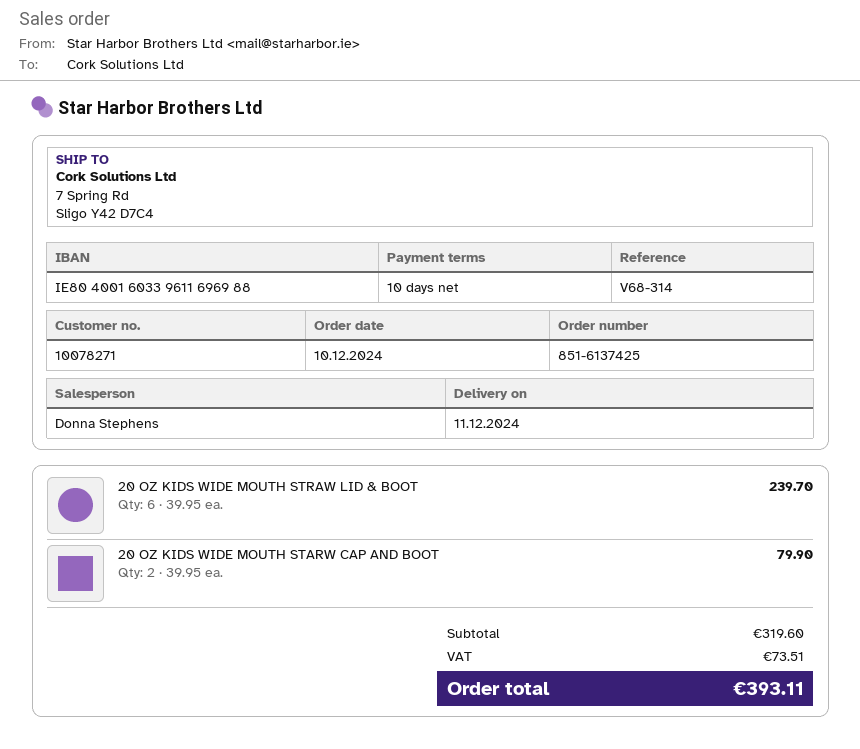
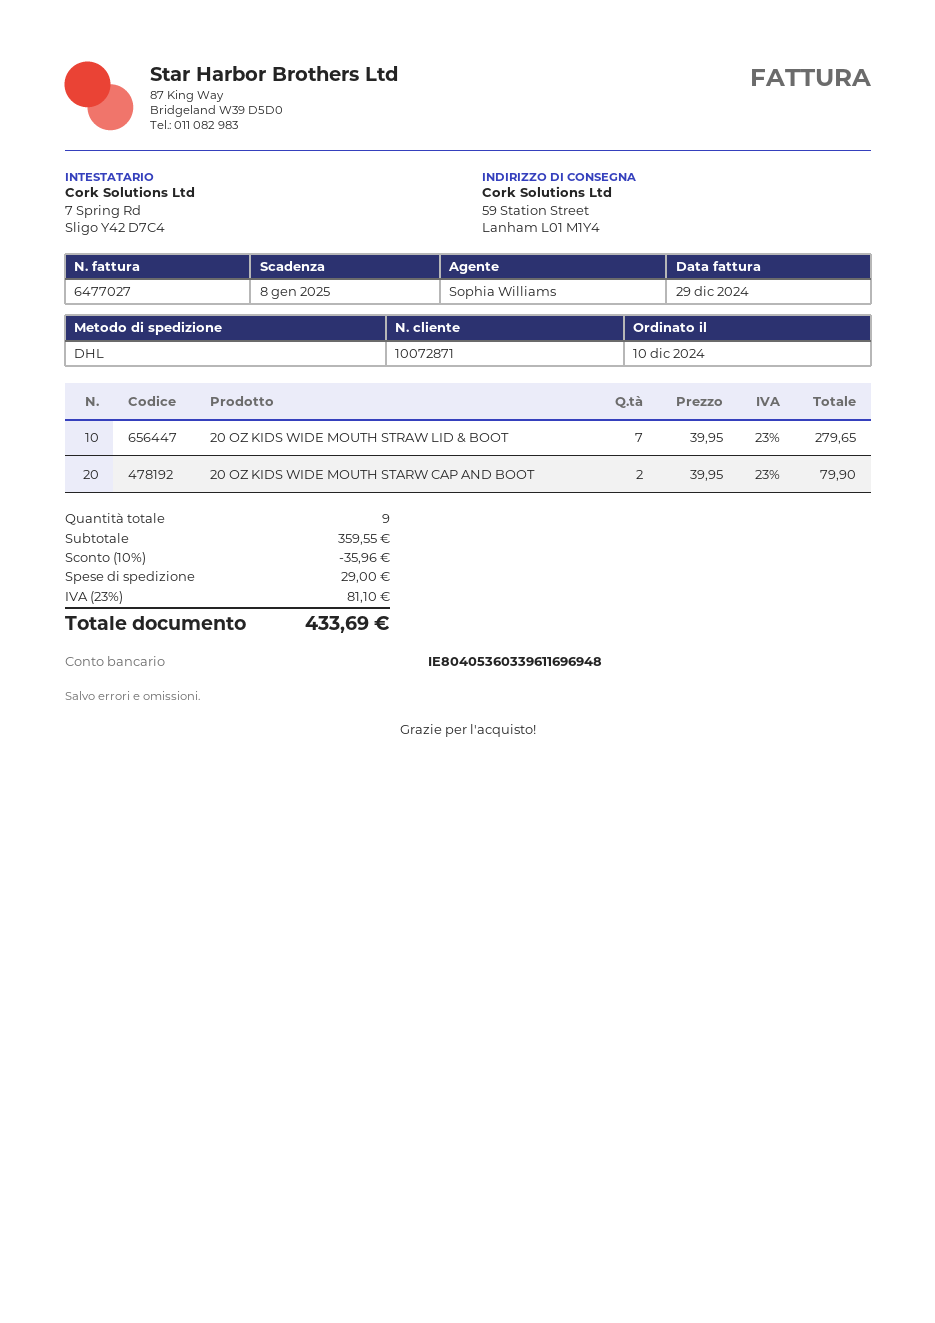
customer number: 10078271 -> 10072871
sales rep: Donna Stephens -> Sophia Williams
bank account: IE80400160339611696988 -> IE80405360339611696948
ship to: 7 Spring Rd, Sligo Y42 D7C4 -> 59 Station Street, Lanham L01 M1Y4
20 OZ KIDS WIDE MOUTH STRAW LID & BOOT: 6 x 39.95 = 239.70 -> 7 x 39.95 = 279.65
subtotal: 319.60 -> 359.55
discount: none -> 10% = 35.96
shipping: none -> 29.00
tax: 73.51 -> 81.10
total: 393.11 -> 433.69

